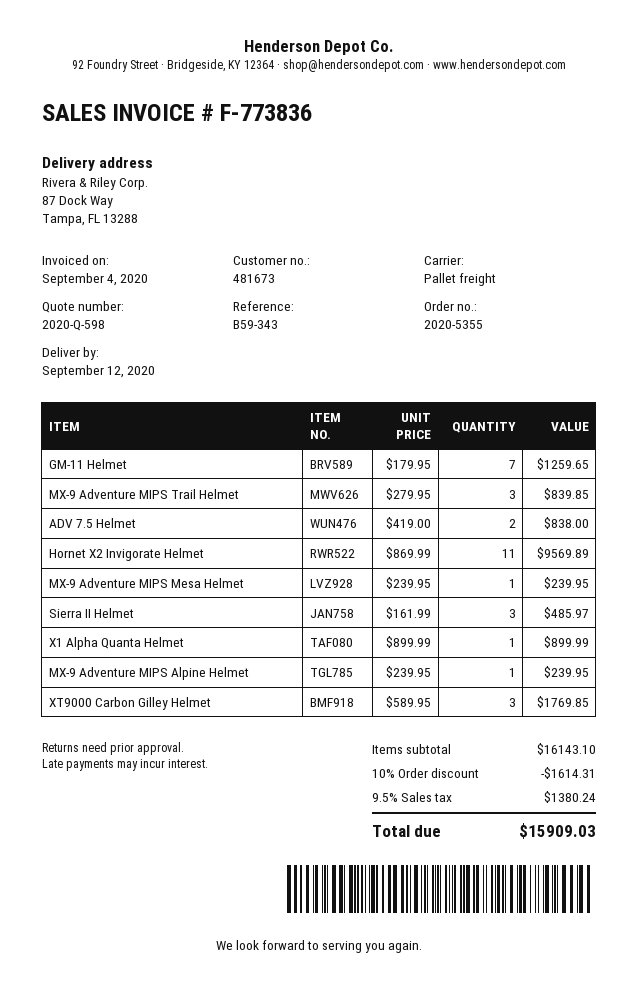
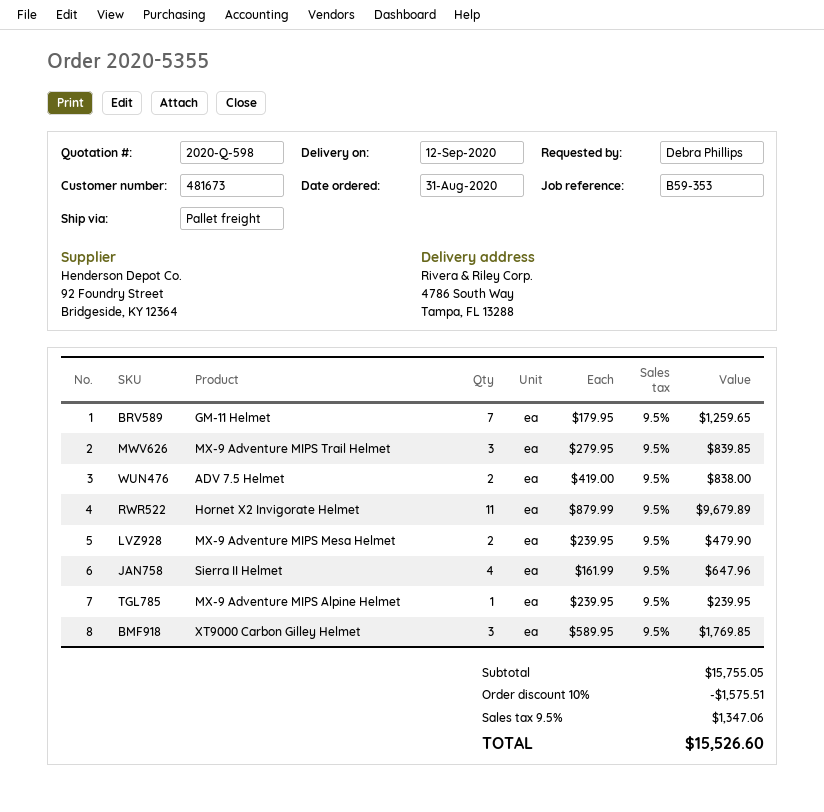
reference: B59-343 -> B59-353
ship to: 87 Dock Way, Tampa, FL 13288 -> 4786 South Way, Tampa, FL 13288
Hornet X2 Invigorate Helmet: 11 x 869.99 = 9569.89 -> 11 x 879.99 = 9679.89
MX-9 Adventure MIPS Mesa Helmet: 1 x 239.95 = 239.95 -> 2 x 239.95 = 479.90
Sierra II Helmet: 3 x 161.99 = 485.97 -> 4 x 161.99 = 647.96
X1 Alpha Quanta Helmet: 1 x 899.99 = 899.99 -> none
subtotal: 16143.10 -> 15755.05
discount: 10% = 1614.31 -> 10% = 1575.51
tax: 9.5% = 1380.24 -> 9.5% = 1347.06
total: 15909.03 -> 15526.60

